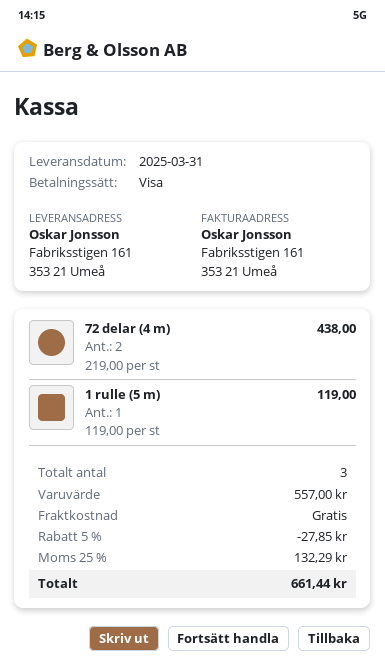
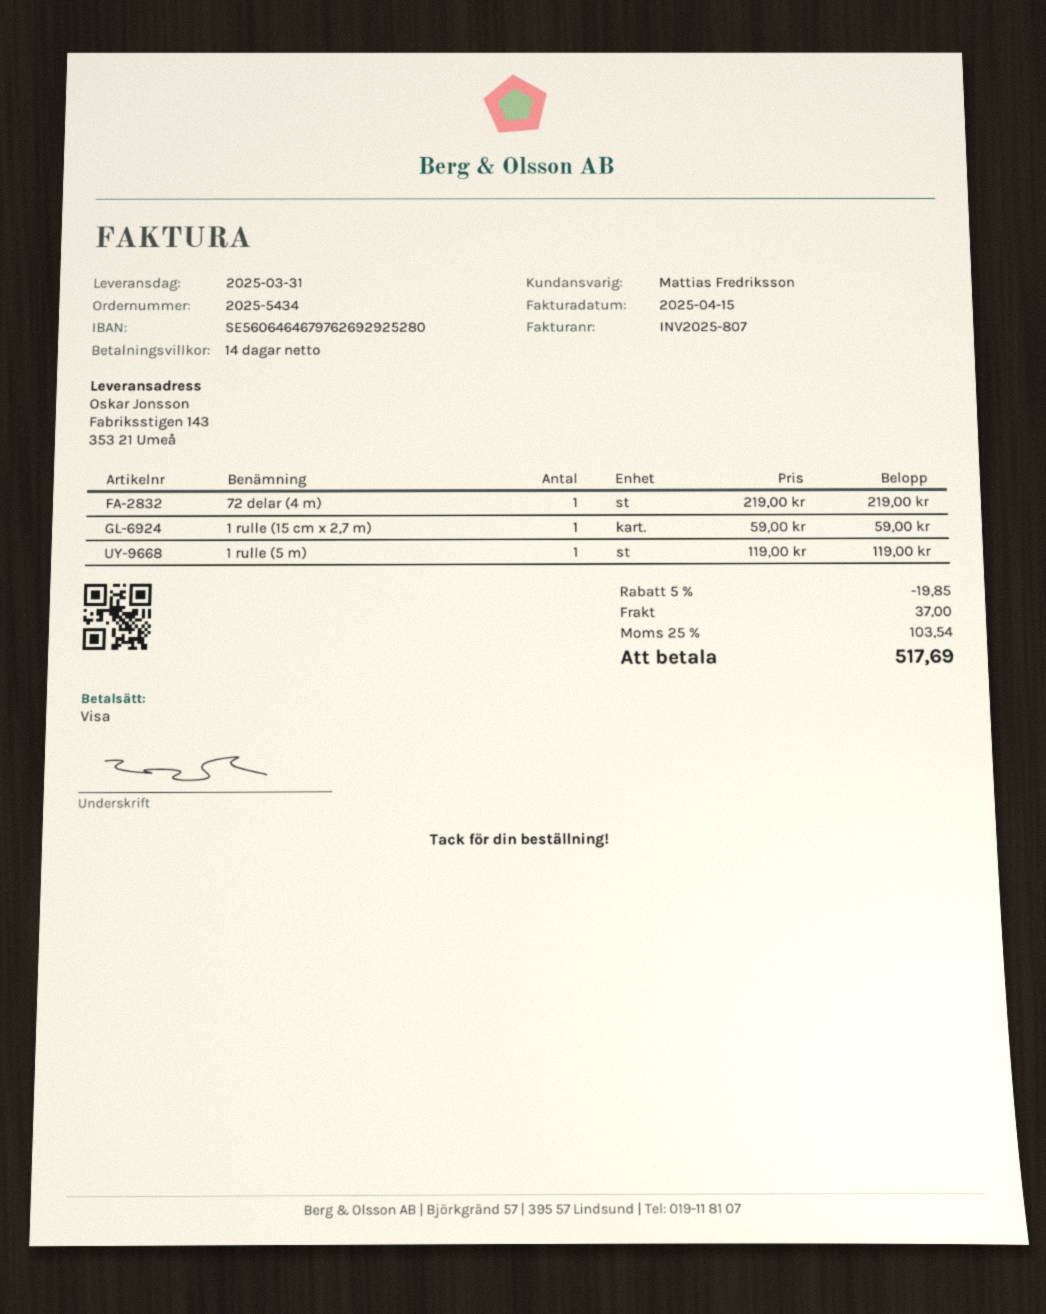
ship to: Fabriksstigen 161, 353 21 Umeå -> Fabriksstigen 143, 353 21 Umeå
72 delar (4 m): 2 x 219.00 = 438.00 -> 1 x 219.00 = 219.00
1 rulle (15 cm x 2,7 m): none -> 1 x 59.00 = 59.00
discount: 5% = 27.85 -> 5% = 19.85
shipping: 0.00 -> 37.00
tax: 25% = 132.29 -> 25% = 103.54
total: 661.44 -> 517.69

